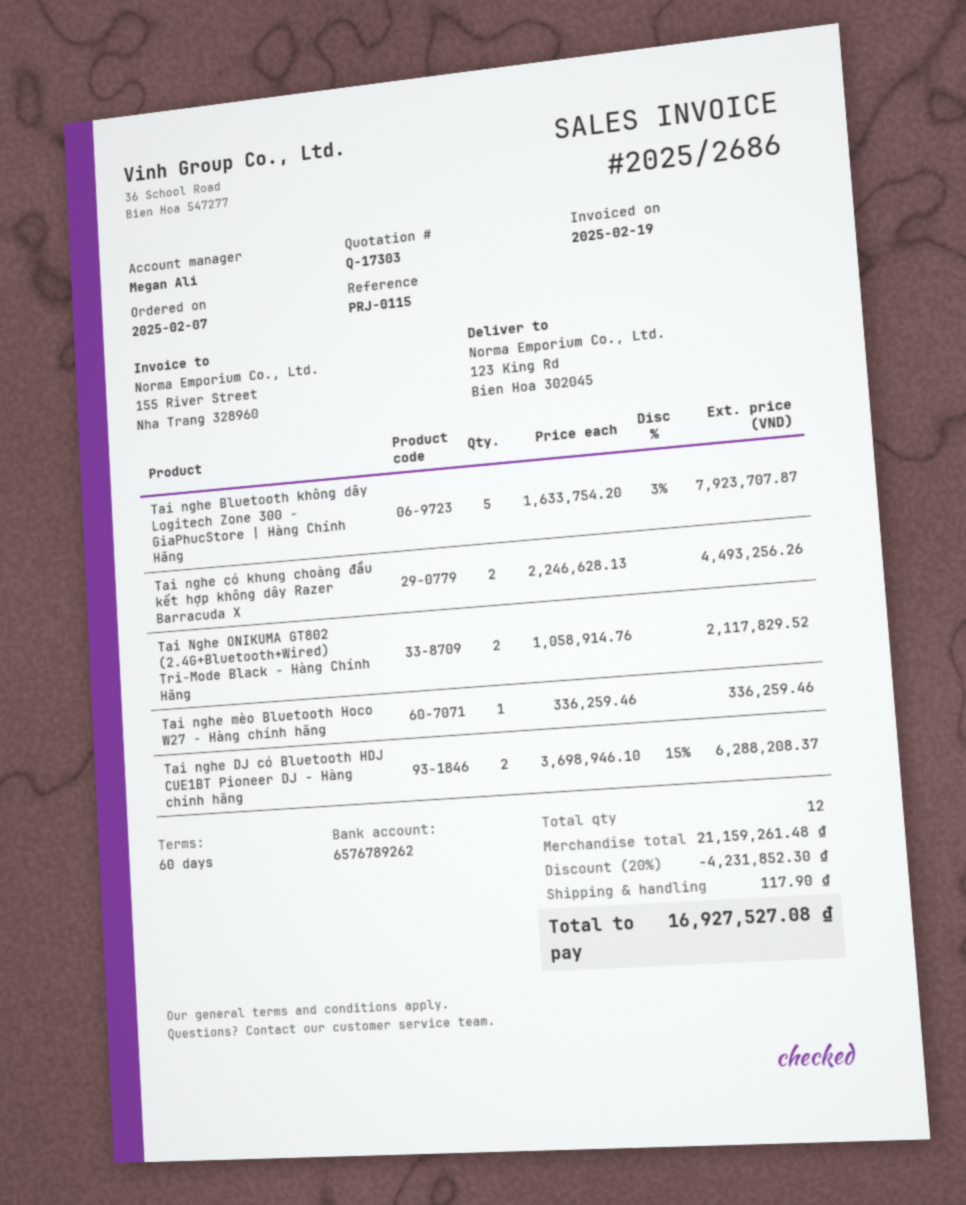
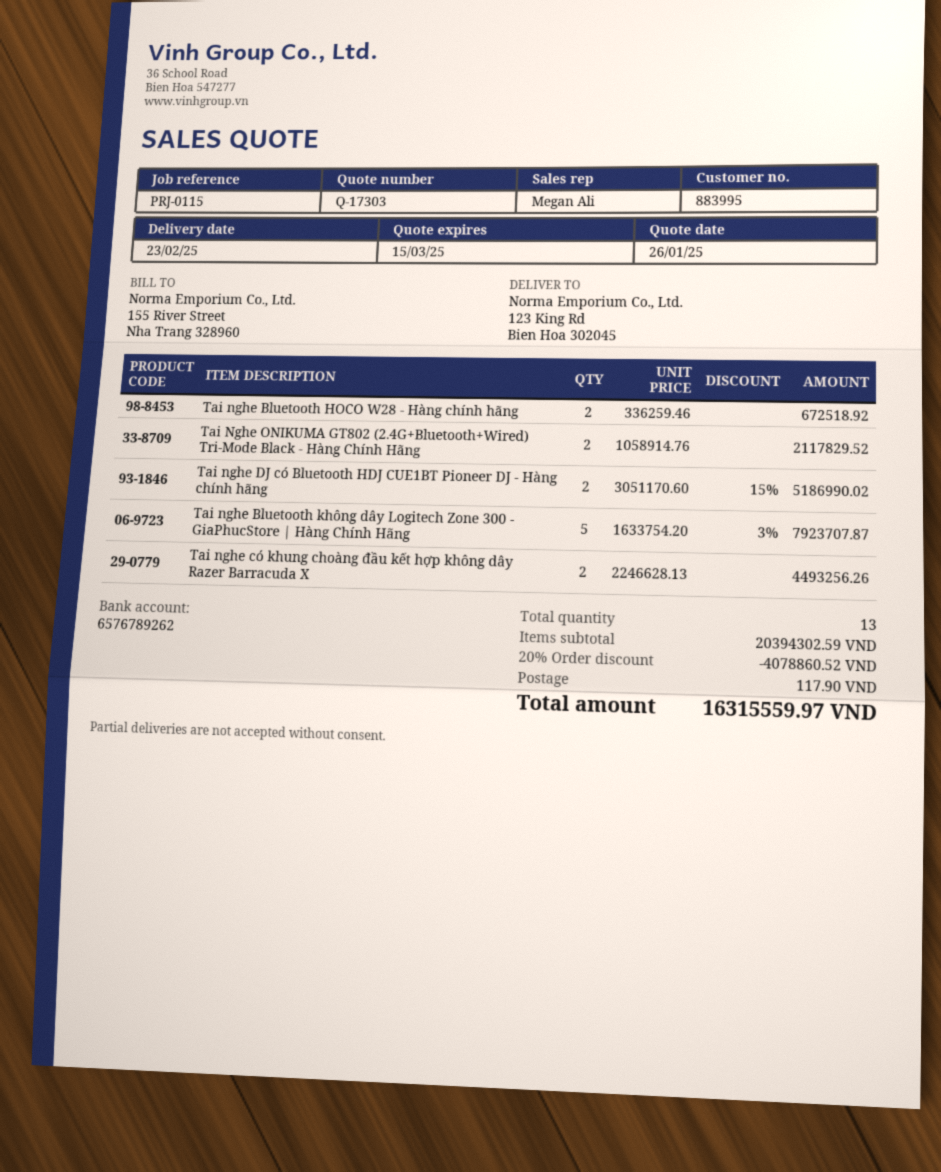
Tai nghe mèo Bluetooth Hoco W27 - Hàng chính hãng: 1 x 336259.46 = 336259.46 -> none
Tai nghe DJ có Bluetooth HDJ CUE1BT Pioneer DJ - Hàng chính hãng: 2 x 3698946.10 - 15% = 6288208.37 -> 2 x 3051170.60 - 15% = 5186990.02
Tai nghe Bluetooth HOCO W28 - Hàng chính hãng: none -> 2 x 336259.46 = 672518.92
total quantity: 12 -> 13
subtotal: 21159261.48 -> 20394302.59
discount: 20% = 4231852.30 -> 20% = 4078860.52
total: 16927527.08 -> 16315559.97

